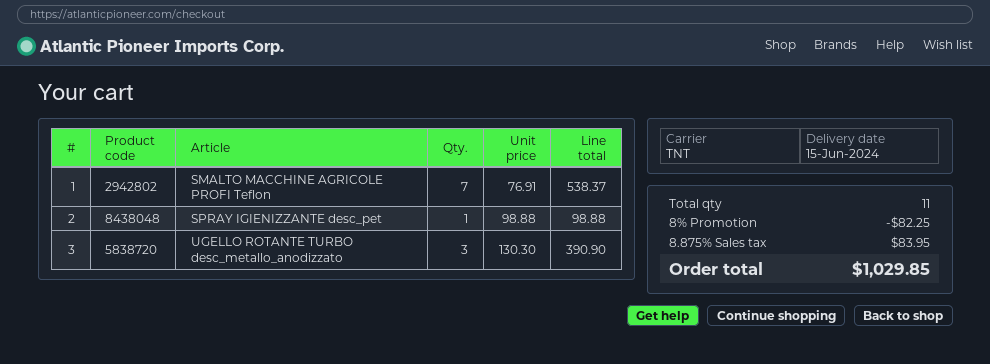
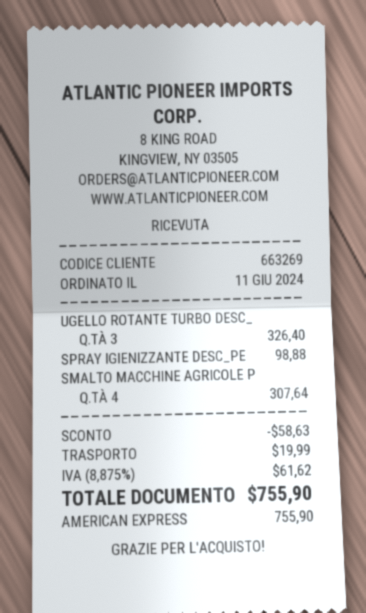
SMALTO MACCHINE AGRICOLE PROFI Teflon: 7 for 538.37 -> 4 for 307.64
UGELLO ROTANTE TURBO desc_metallo_anodizzato: 3 for 390.90 -> 3 for 326.40
discount: 82.25 -> 58.63
shipping: none -> 19.99
tax: 8.875% = 83.95 -> 8.875% = 61.62
total: 1029.85 -> 755.90

